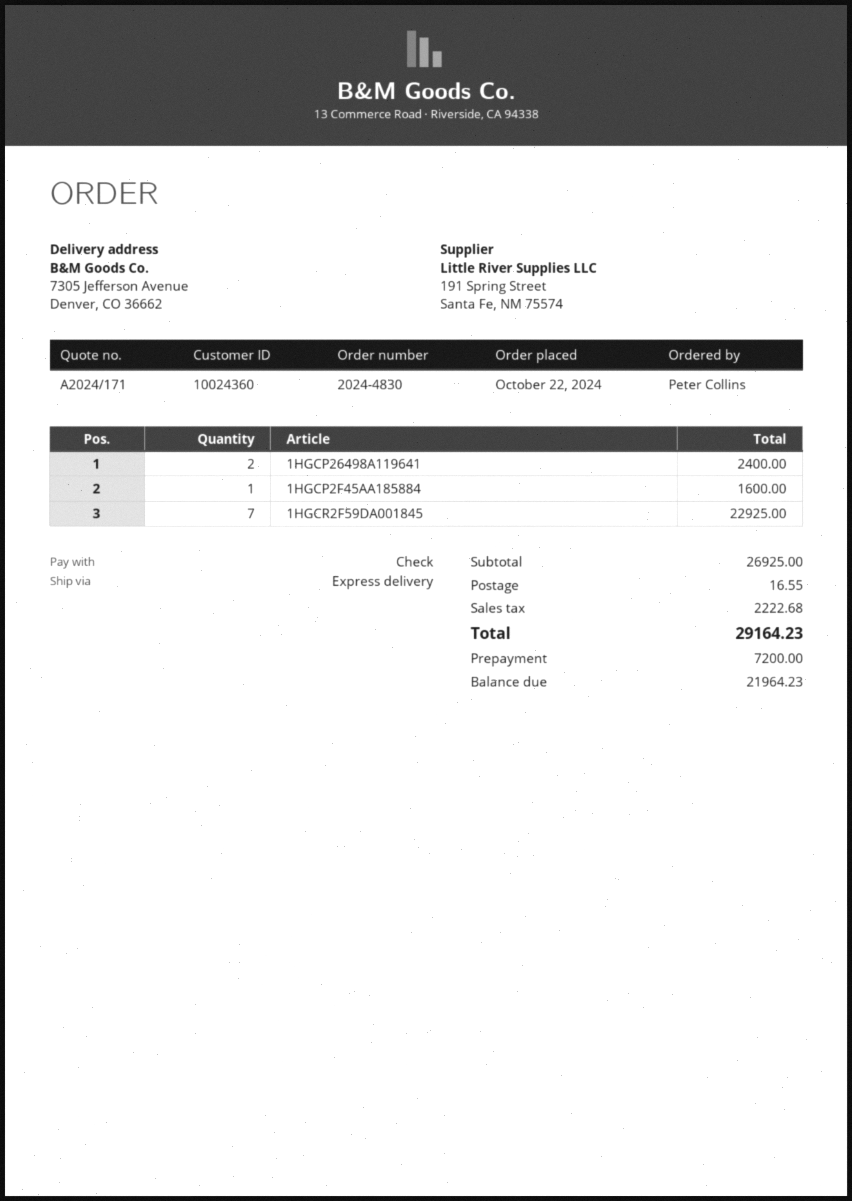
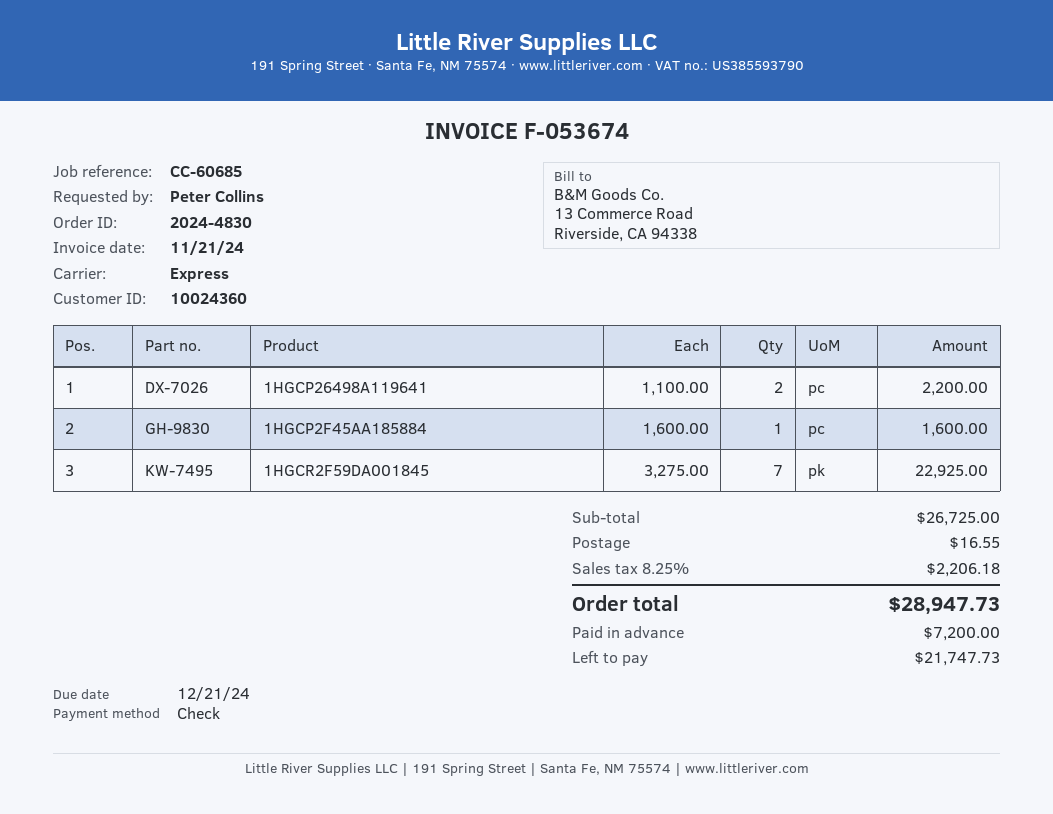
1HGCP26498A119641: 2 for 2400.00 -> 2 for 2200.00
subtotal: 26925.00 -> 26725.00
tax: 2222.68 -> 2206.18
total: 29164.23 -> 28947.73
balance: 21964.23 -> 21747.73

